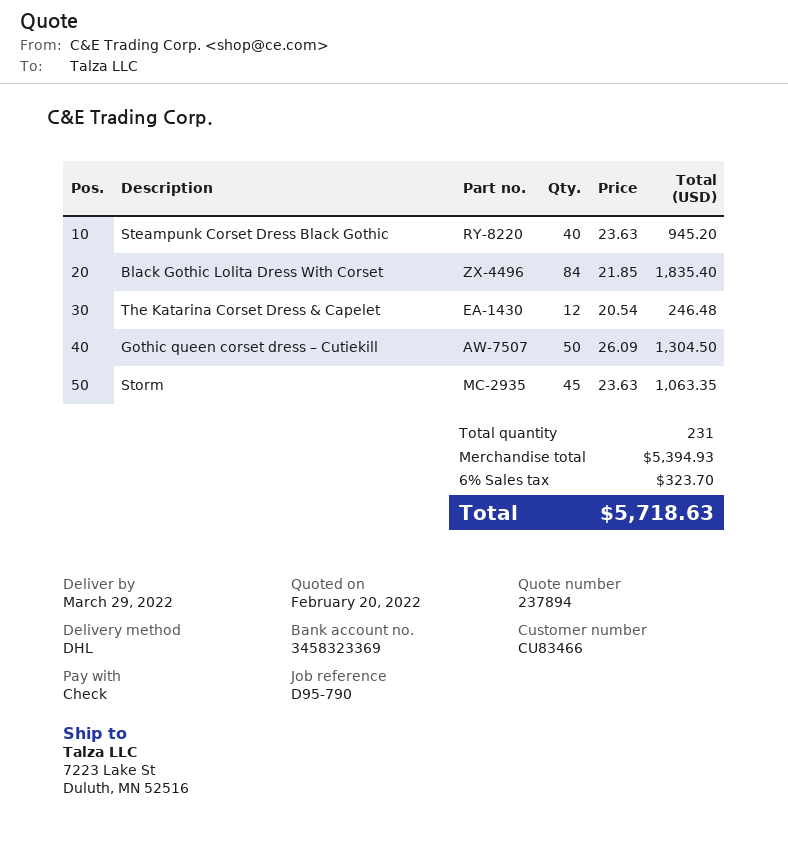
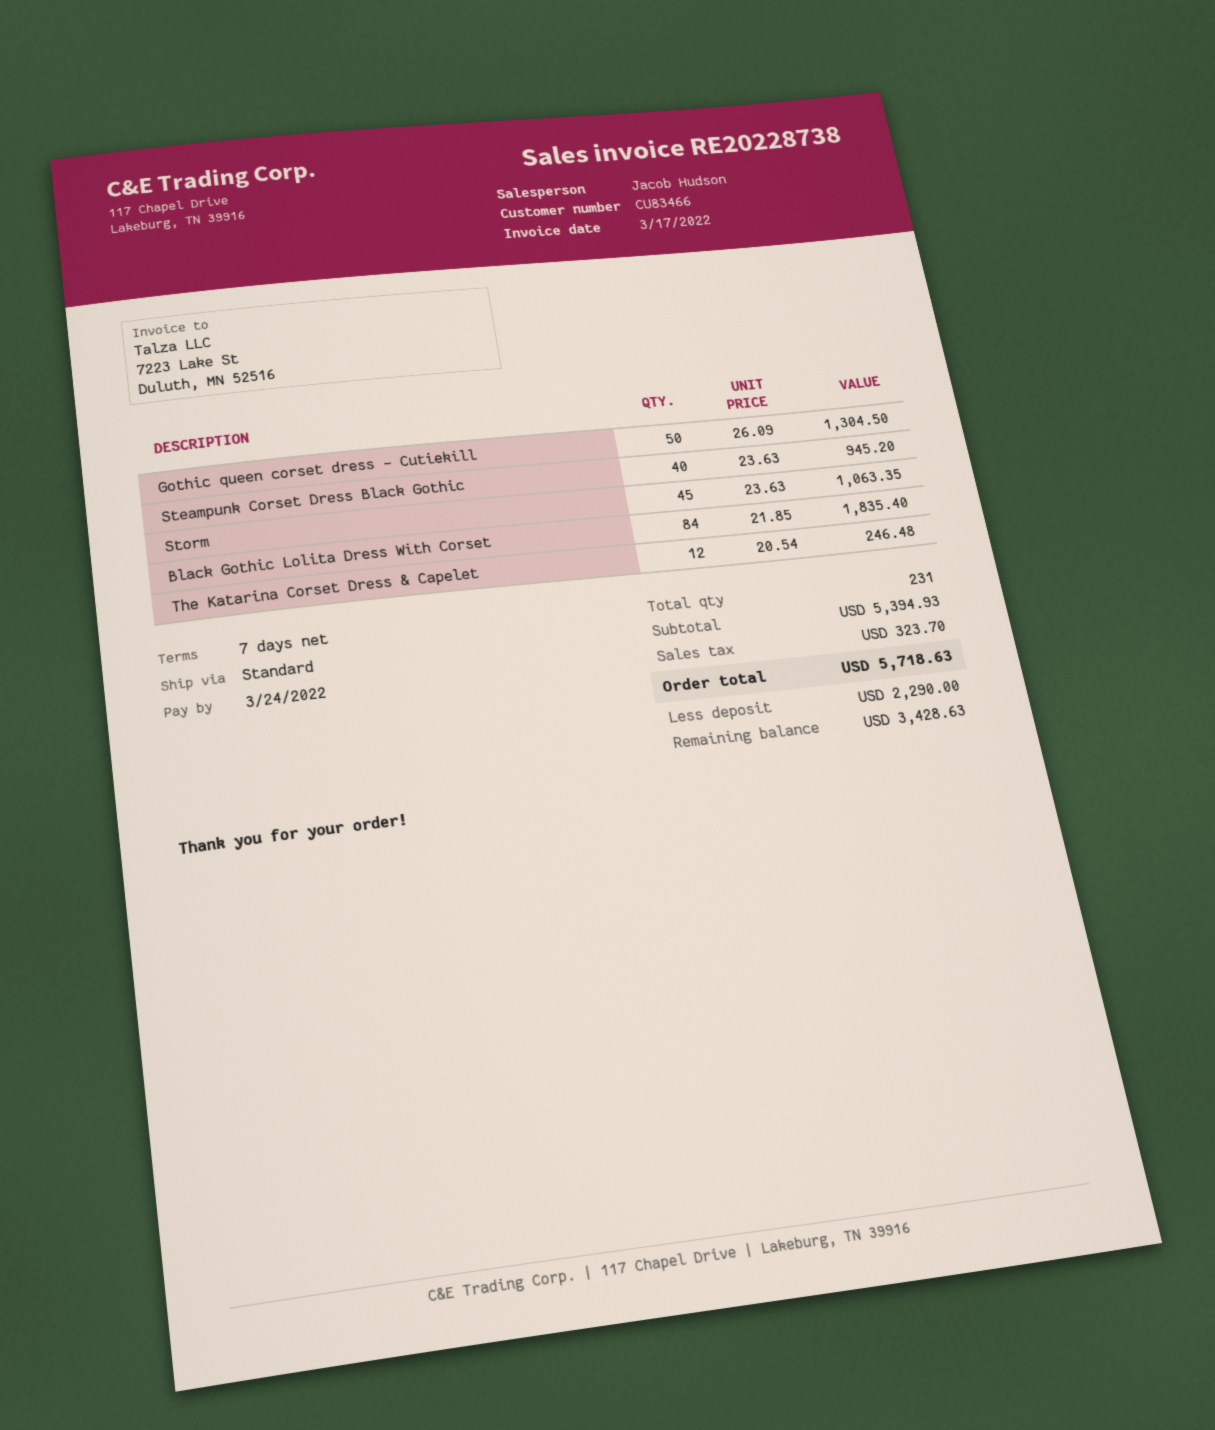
shipping method: DHL -> standard

